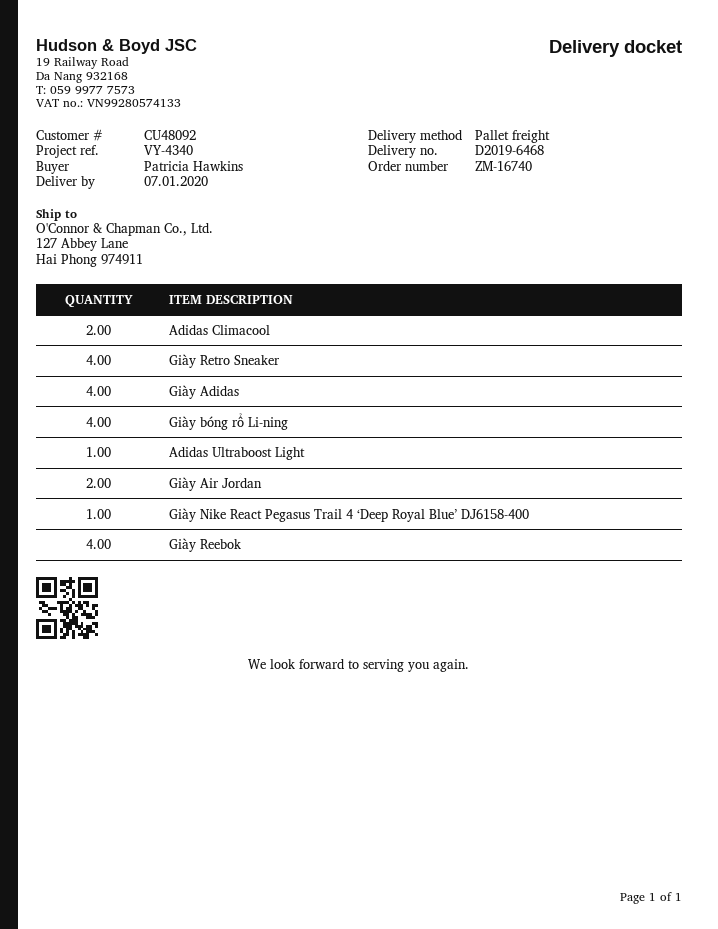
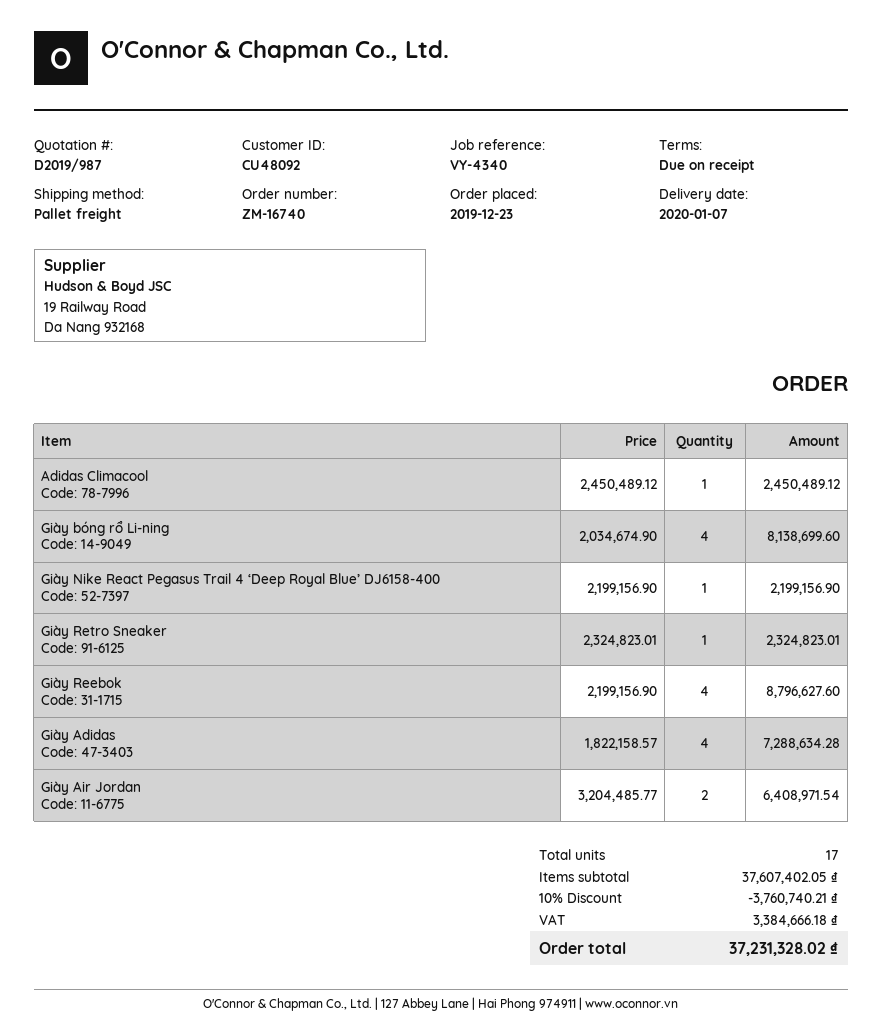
Adidas Climacool: 2 -> 1
Giày Retro Sneaker: 4 -> 1
Adidas Ultraboost Light: 1 -> none

